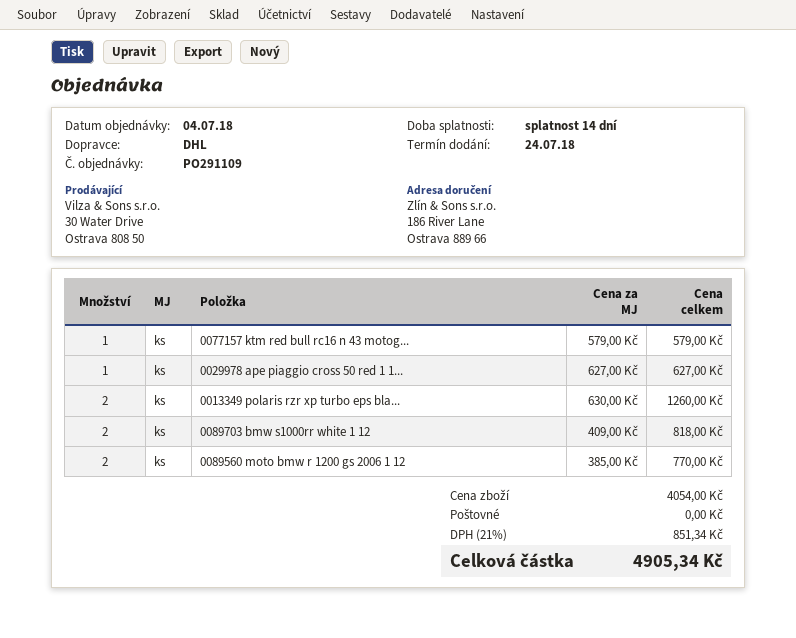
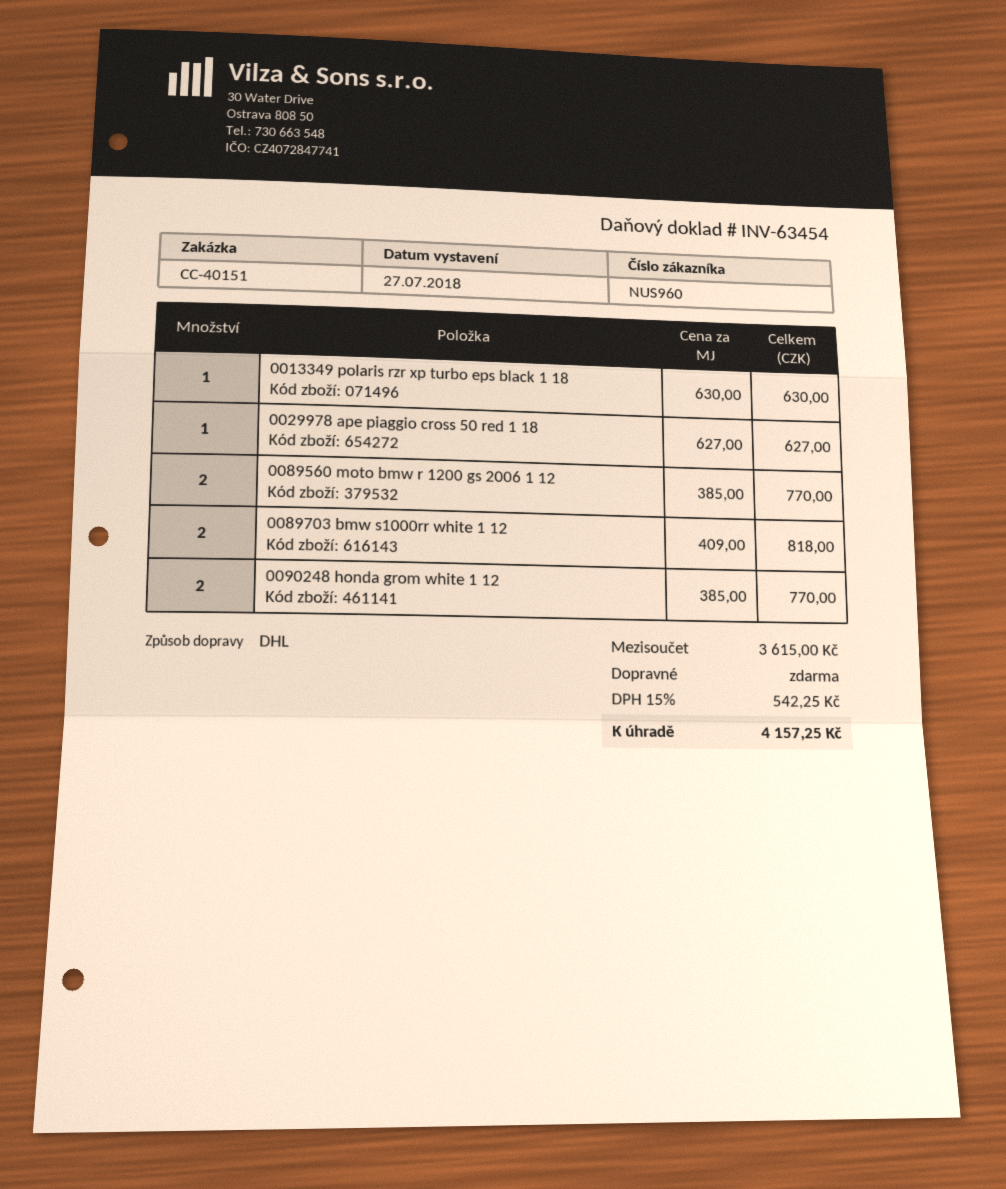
0077157 ktm red bull rc16 n 43 motog...: 1 x 579.00 = 579.00 -> none
0013349 polaris rzr xp turbo eps bla...: 2 x 630.00 = 1260.00 -> 1 x 630.00 = 630.00
0090248 honda grom white 1 12: none -> 2 x 385.00 = 770.00
subtotal: 4054.00 -> 3615.00
tax: 21% = 851.34 -> 15% = 542.25
total: 4905.34 -> 4157.25

